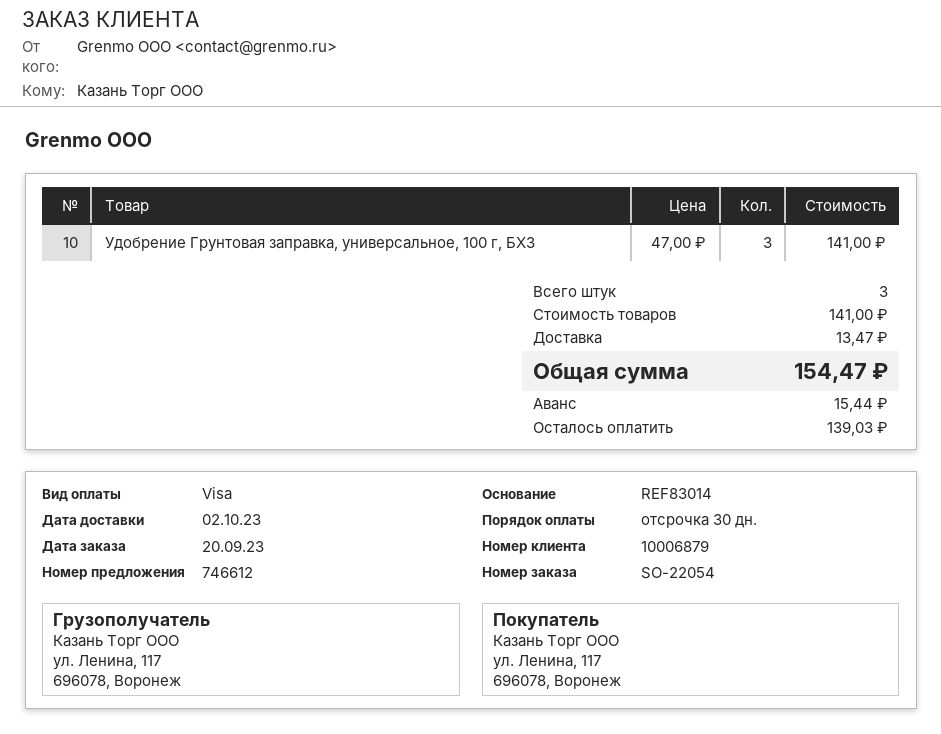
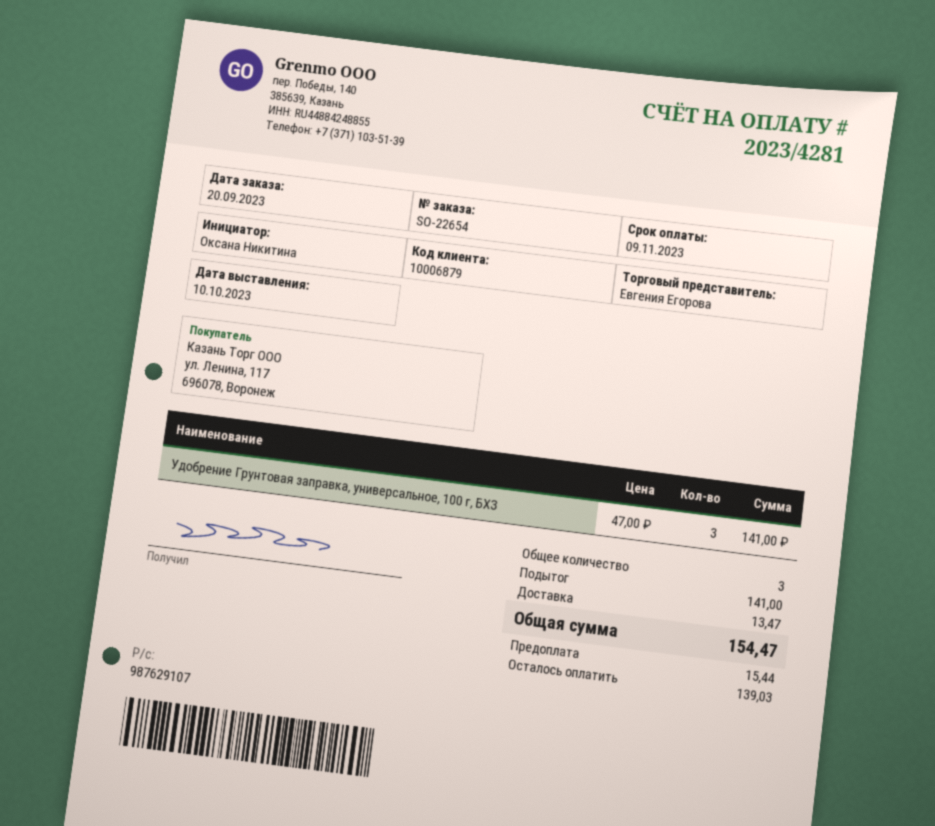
order number: SO-22054 -> SO-22654

